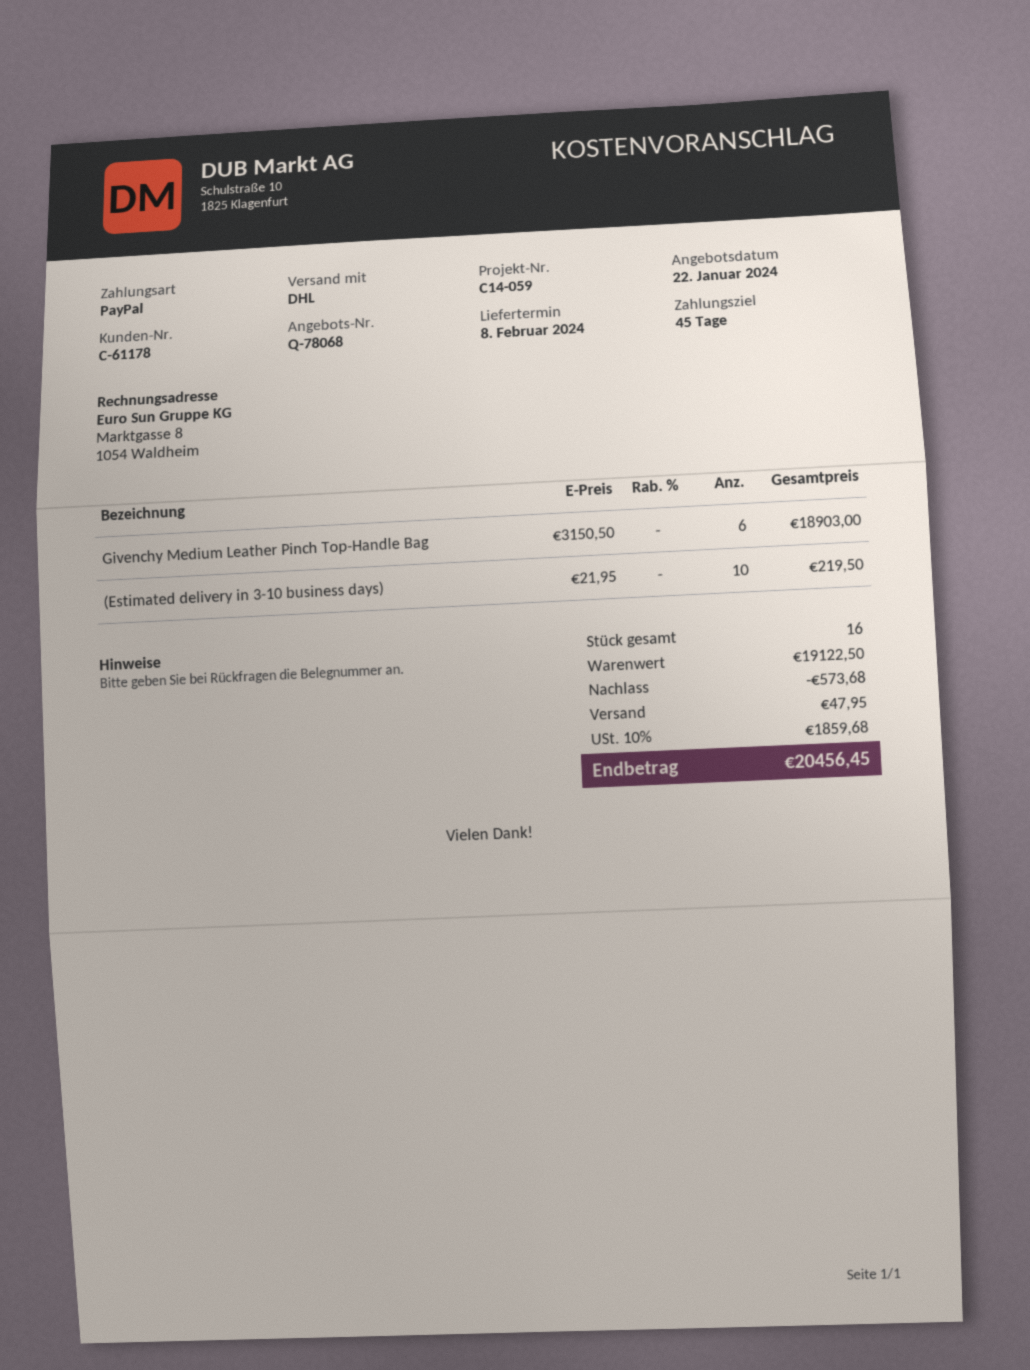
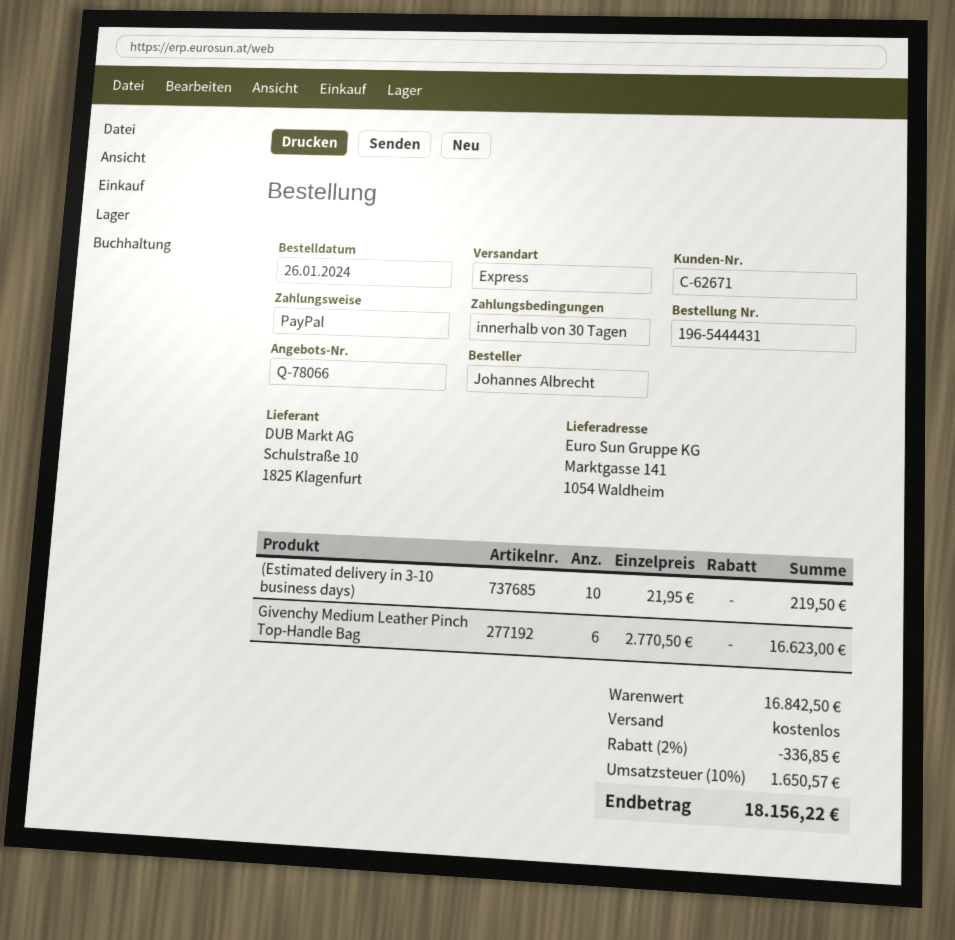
quote number: Q-78068 -> Q-78066
payment terms: 45 days -> 30 days
customer number: C-61178 -> C-62671
shipping method: DHL -> express
Givenchy Medium Leather Pinch Top-Handle Bag: 6 x 3150.50 = 18903.00 -> 6 x 2770.50 = 16623.00
subtotal: 19122.50 -> 16842.50
discount: 573.68 -> 336.85
shipping: 47.95 -> 0.00
tax: 10% = 1859.68 -> 10% = 1650.57
total: 20456.45 -> 18156.22

